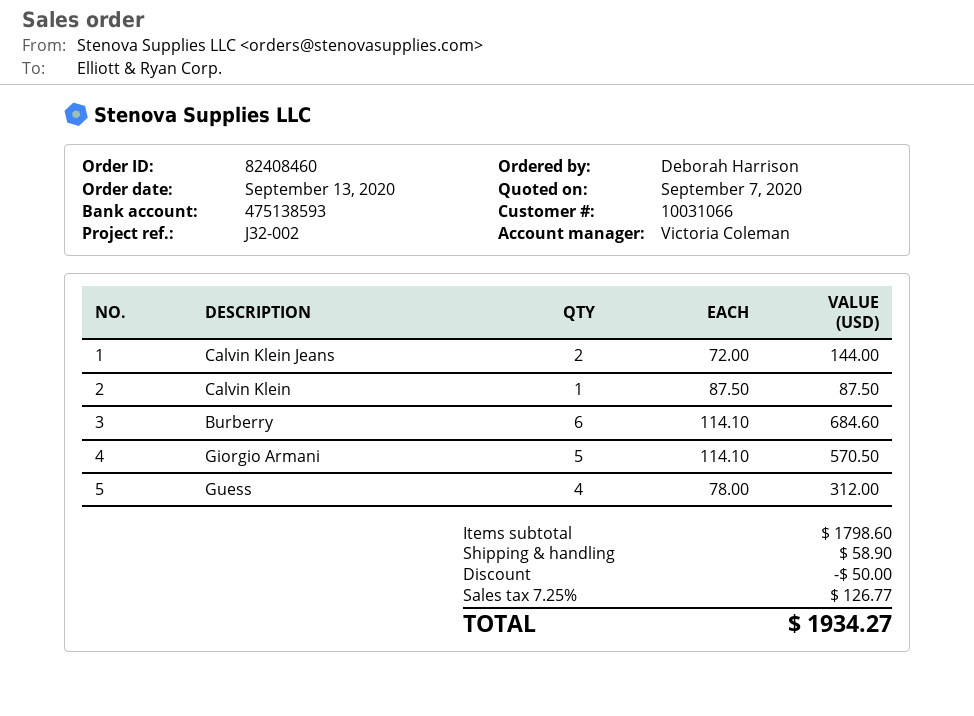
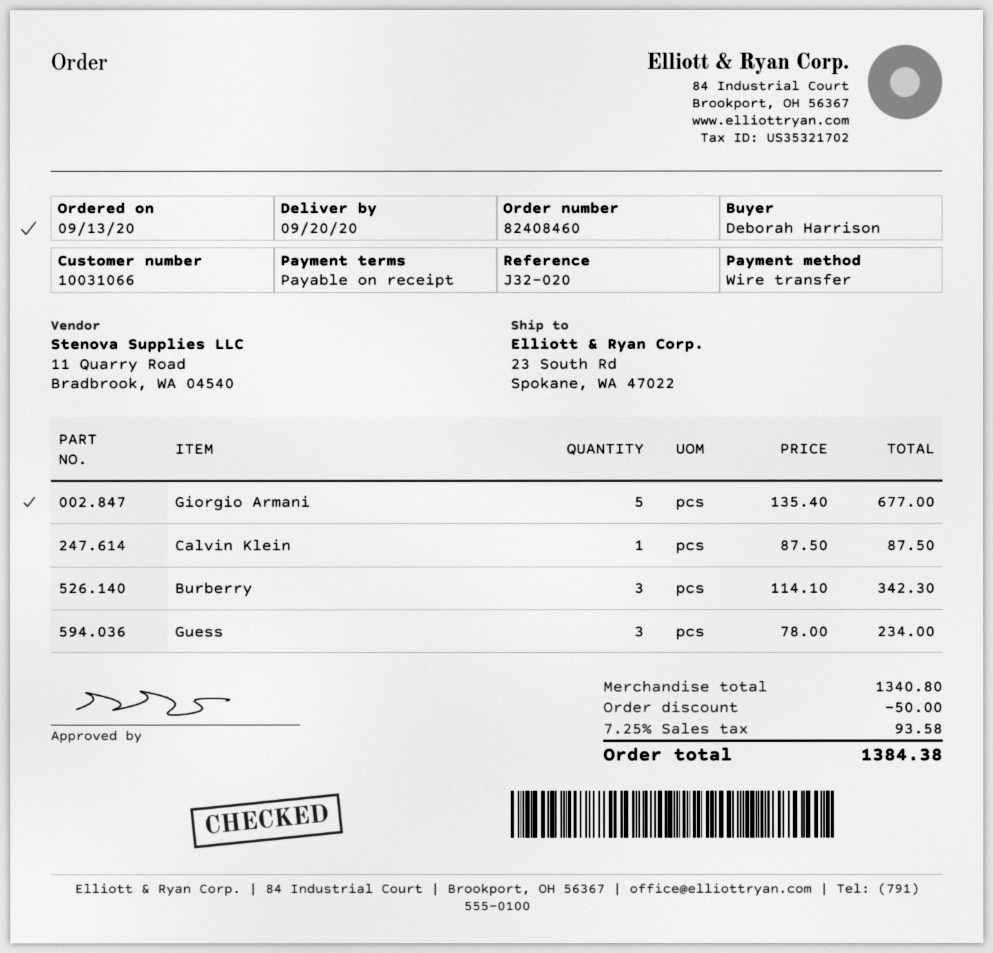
reference: J32-002 -> J32-020
Calvin Klein Jeans: 2 x 72.00 = 144.00 -> none
Burberry: 6 x 114.10 = 684.60 -> 3 x 114.10 = 342.30
Giorgio Armani: 5 x 114.10 = 570.50 -> 5 x 135.40 = 677.00
Guess: 4 x 78.00 = 312.00 -> 3 x 78.00 = 234.00
subtotal: 1798.60 -> 1340.80
shipping: 58.90 -> none
tax: 7.25% = 126.77 -> 7.25% = 93.58
total: 1934.27 -> 1384.38

